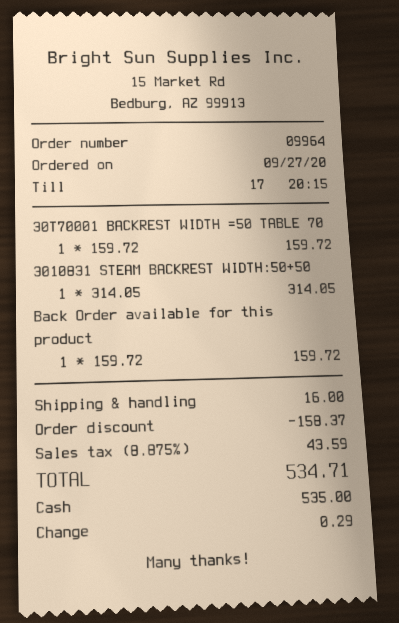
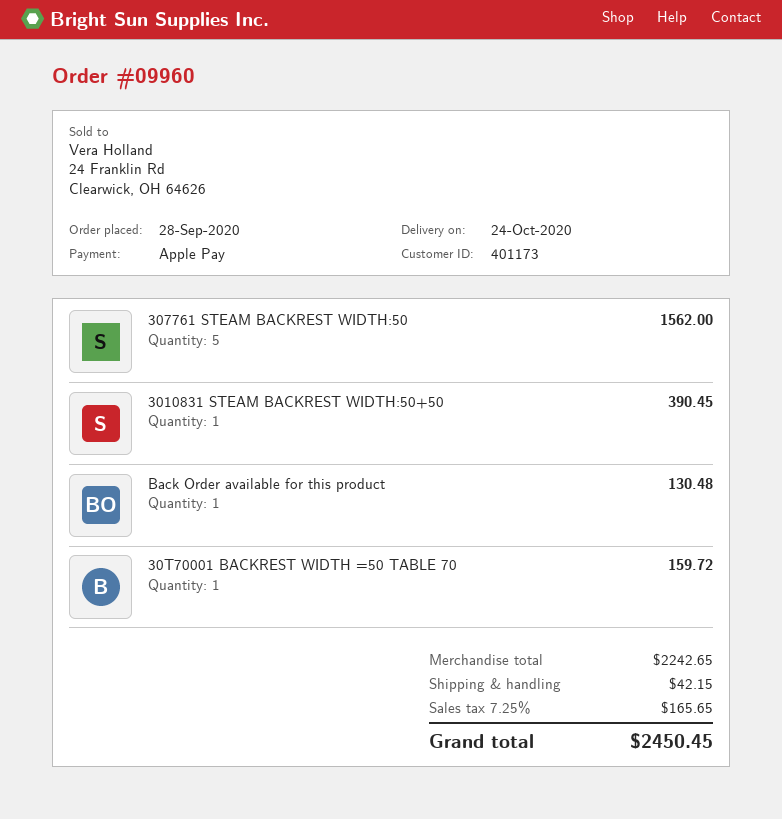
order number: 09964 -> 09960
order date: 2020-09-27 -> 2020-09-28
payment method: cash -> Apple Pay
3010831 STEAM BACKREST WIDTH:50+50: 1 for 314.05 -> 1 for 390.45
Back Order available for this product: 1 for 159.72 -> 1 for 130.48
307761 STEAM BACKREST WIDTH:50: none -> 5 for 1562.00
discount: 158.37 -> none
shipping: 16.00 -> 42.15
tax: 8.875% = 43.59 -> 7.25% = 165.65
total: 534.71 -> 2450.45

